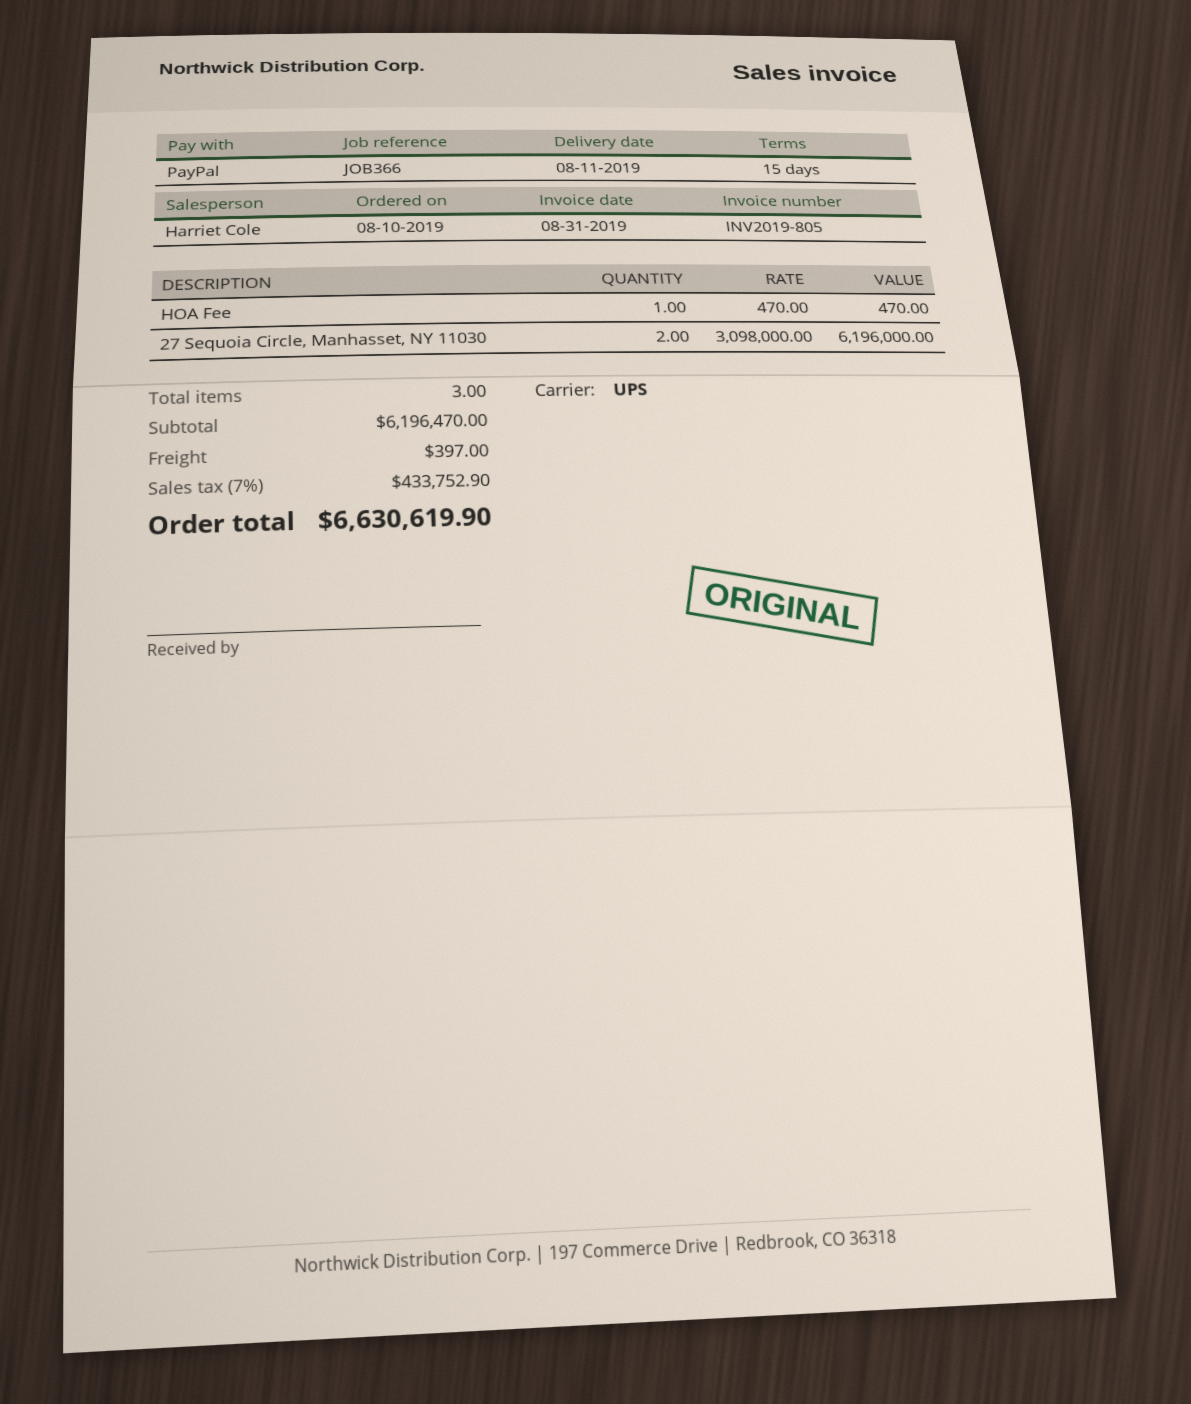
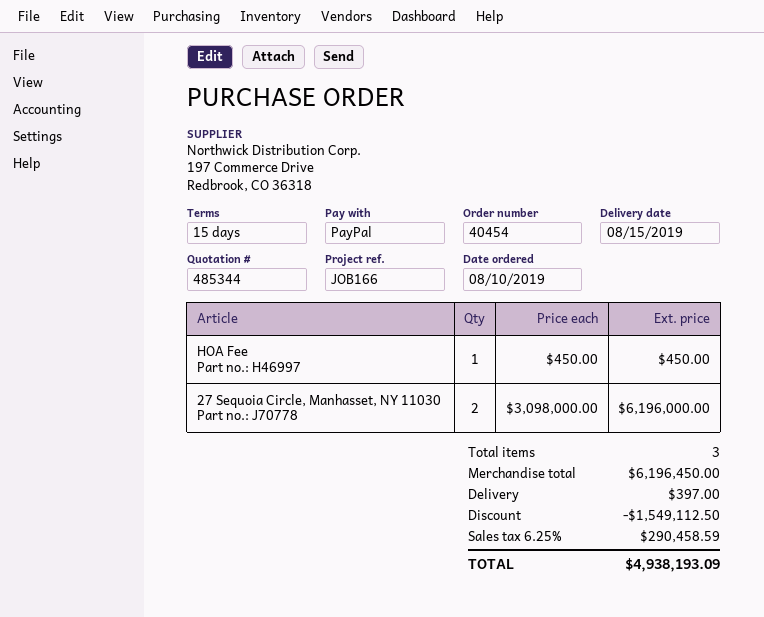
delivery date: 2019-08-11 -> 2019-08-15
reference: JOB366 -> JOB166
HOA Fee: 1 x 470.00 = 470.00 -> 1 x 450.00 = 450.00
subtotal: 6196470.00 -> 6196450.00
discount: none -> 1549112.50
tax: 7% = 433752.90 -> 6.25% = 290458.59
total: 6630619.90 -> 4938193.09

